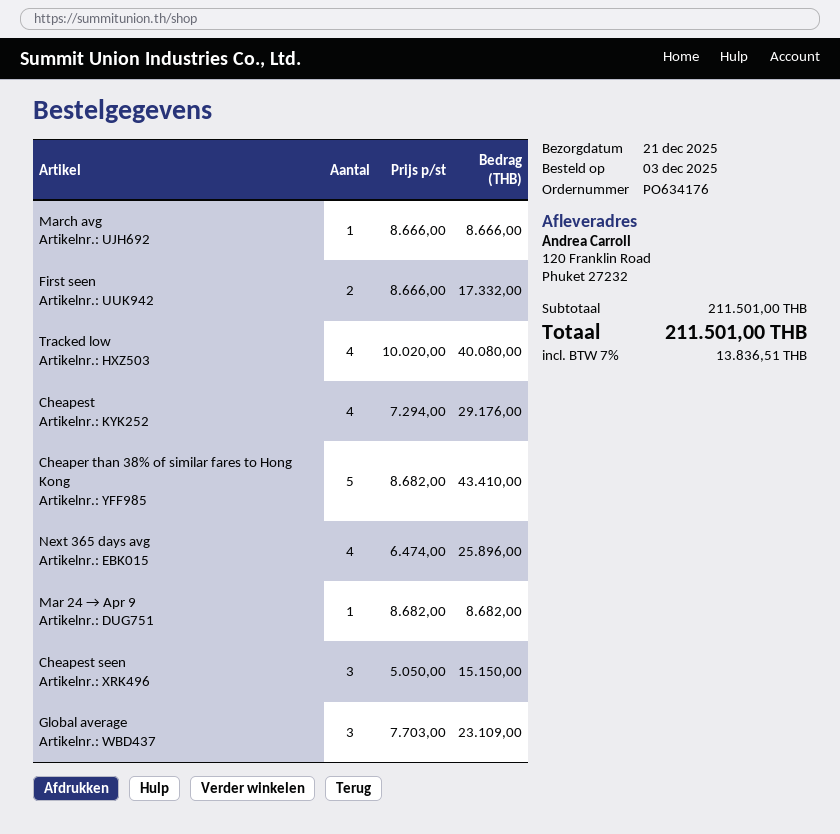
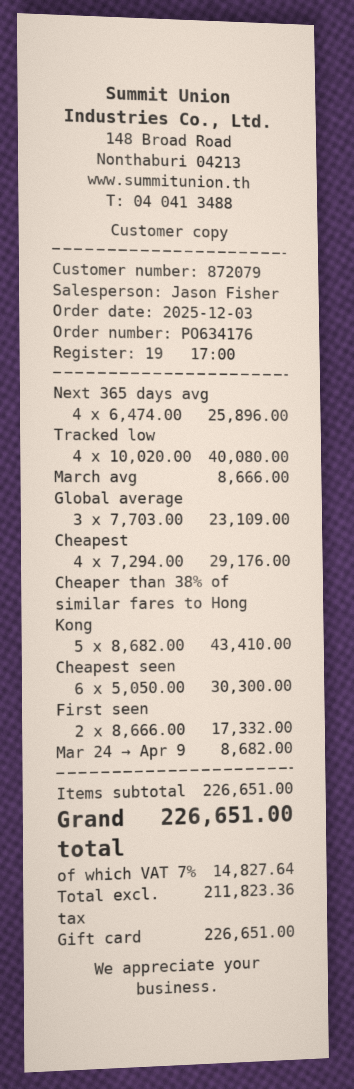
Cheapest seen: 3 x 5050.00 = 15150.00 -> 6 x 5050.00 = 30300.00
subtotal: 211501.00 -> 226651.00
tax: 7% = 13836.51 -> 7% = 14827.64
total: 211501.00 -> 226651.00

